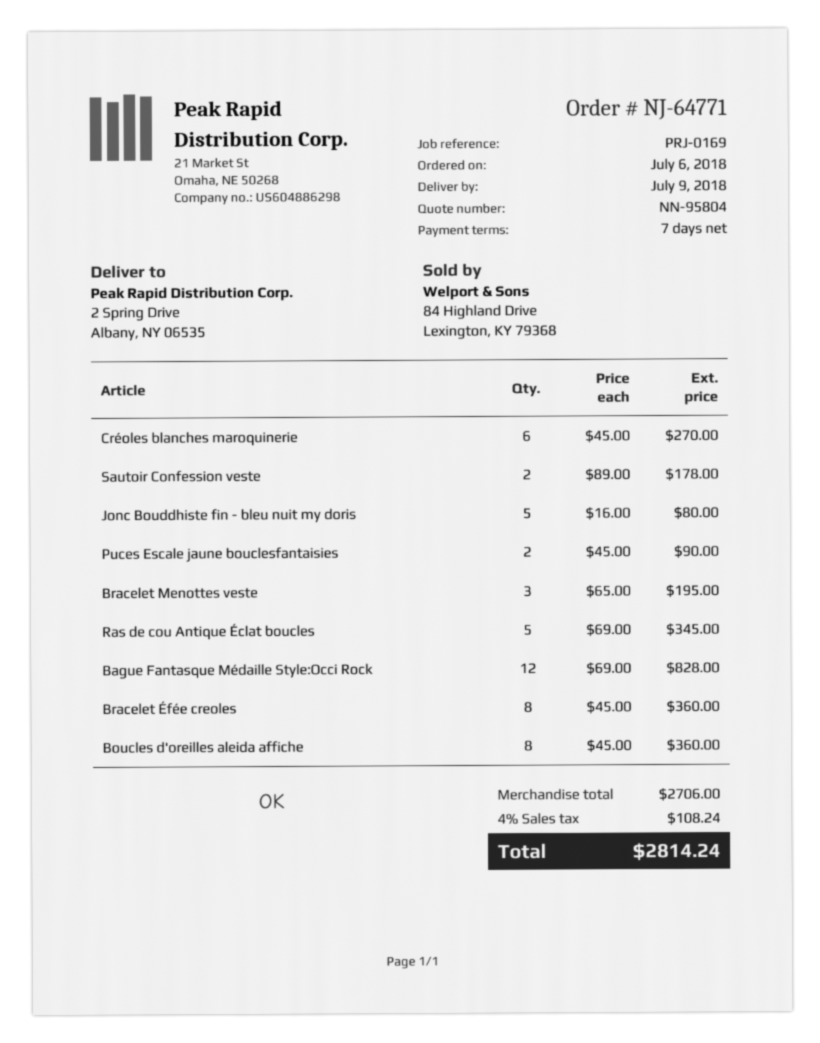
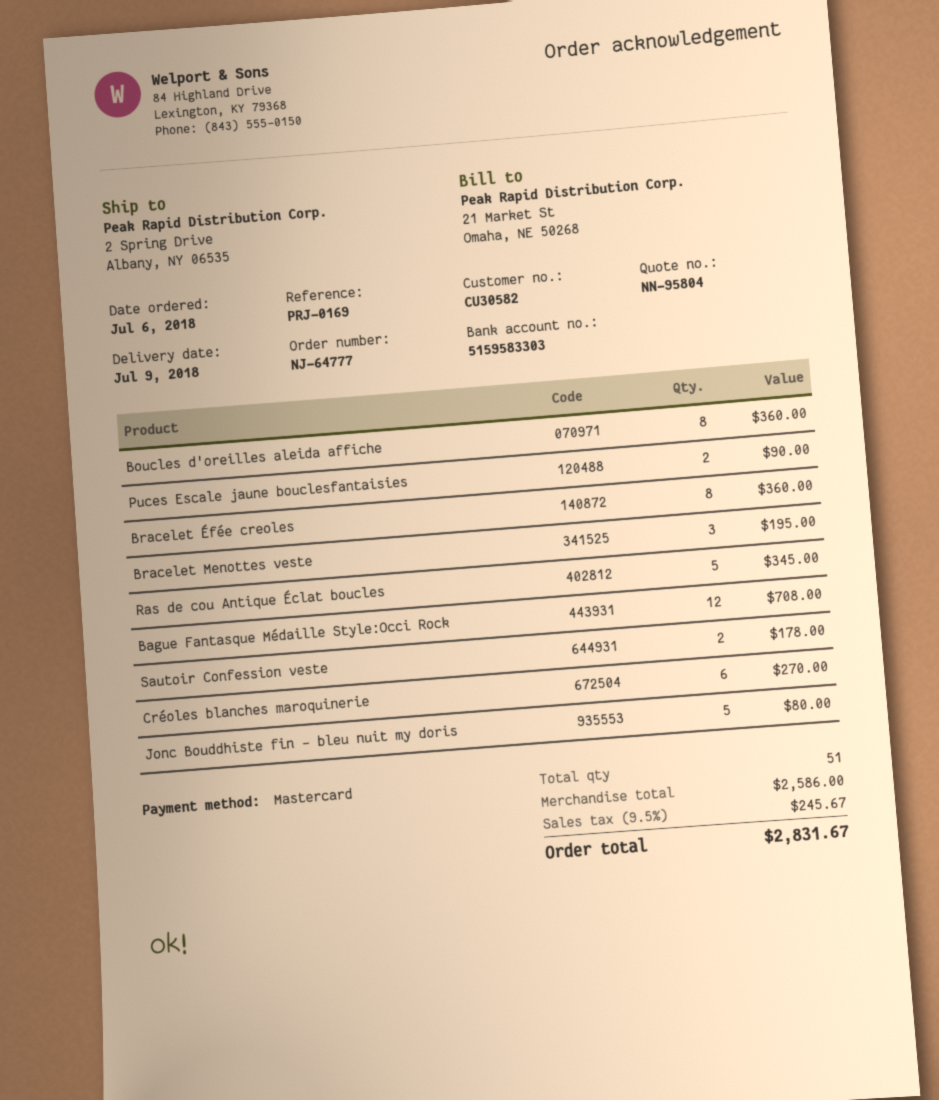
order number: NJ-64771 -> NJ-64777
Bague Fantasque Médaille Style:Occi Rock: 12 for 828.00 -> 12 for 708.00
subtotal: 2706.00 -> 2586.00
tax: 4% = 108.24 -> 9.5% = 245.67
total: 2814.24 -> 2831.67

